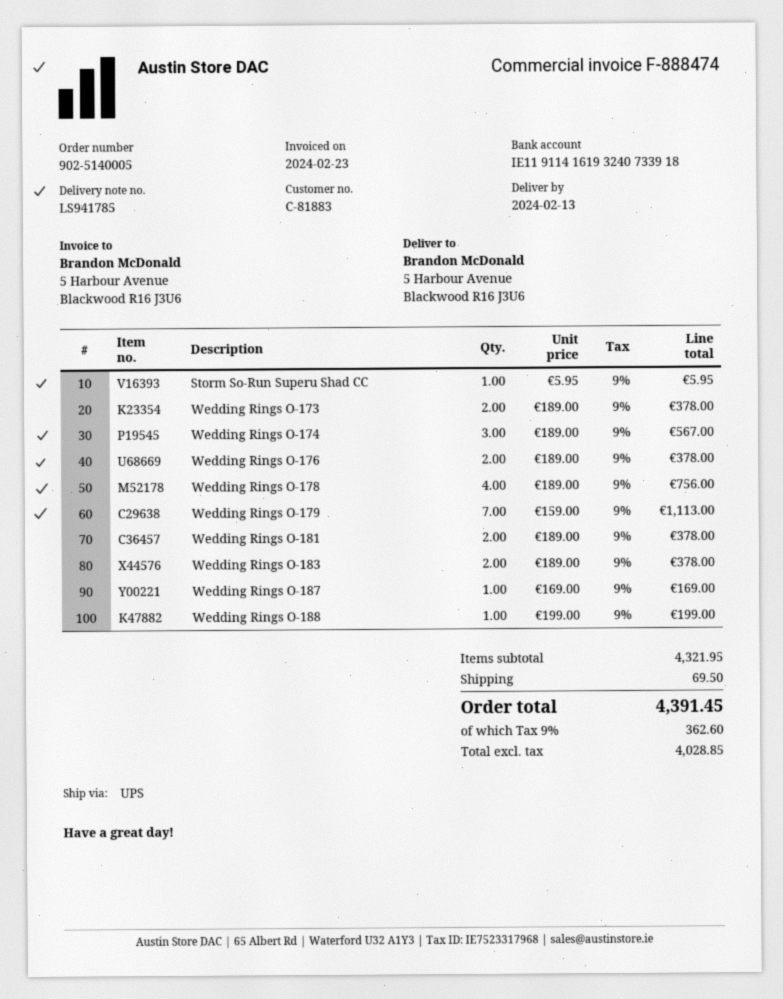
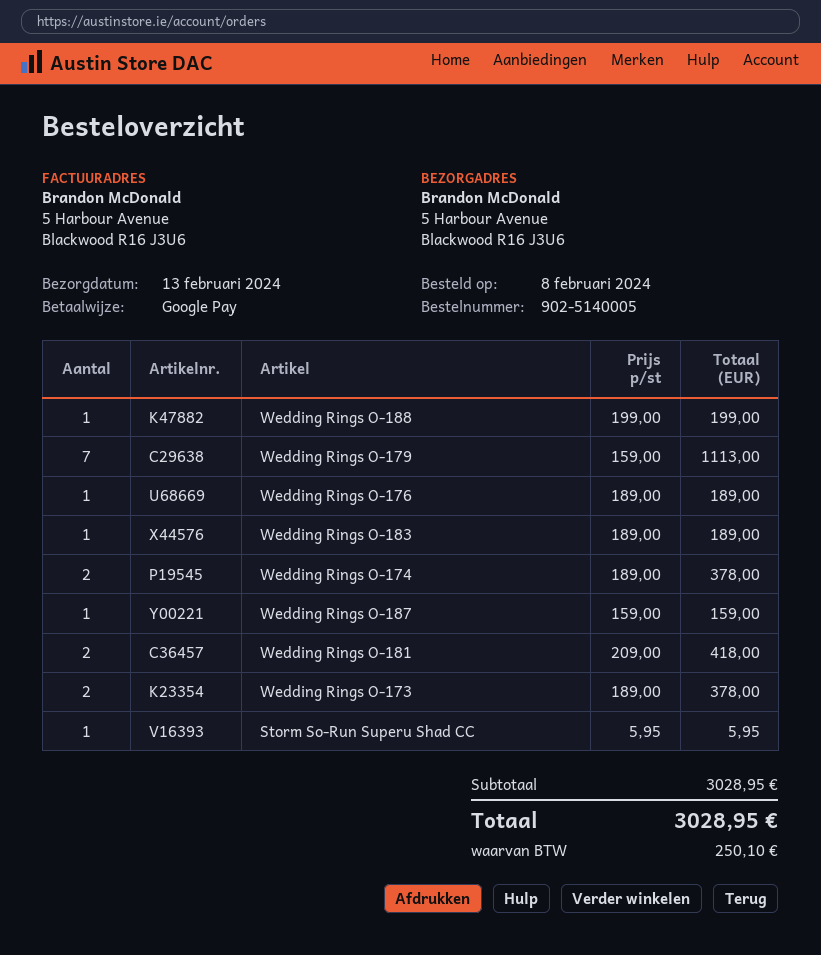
Wedding Rings O-174: 3 x 189.00 = 567.00 -> 2 x 189.00 = 378.00
Wedding Rings O-176: 2 x 189.00 = 378.00 -> 1 x 189.00 = 189.00
Wedding Rings O-178: 4 x 189.00 = 756.00 -> none
Wedding Rings O-181: 2 x 189.00 = 378.00 -> 2 x 209.00 = 418.00
Wedding Rings O-183: 2 x 189.00 = 378.00 -> 1 x 189.00 = 189.00
Wedding Rings O-187: 1 x 169.00 = 169.00 -> 1 x 159.00 = 159.00
subtotal: 4321.95 -> 3028.95
shipping: 69.50 -> none
tax: 362.60 -> 250.10
total: 4391.45 -> 3028.95

